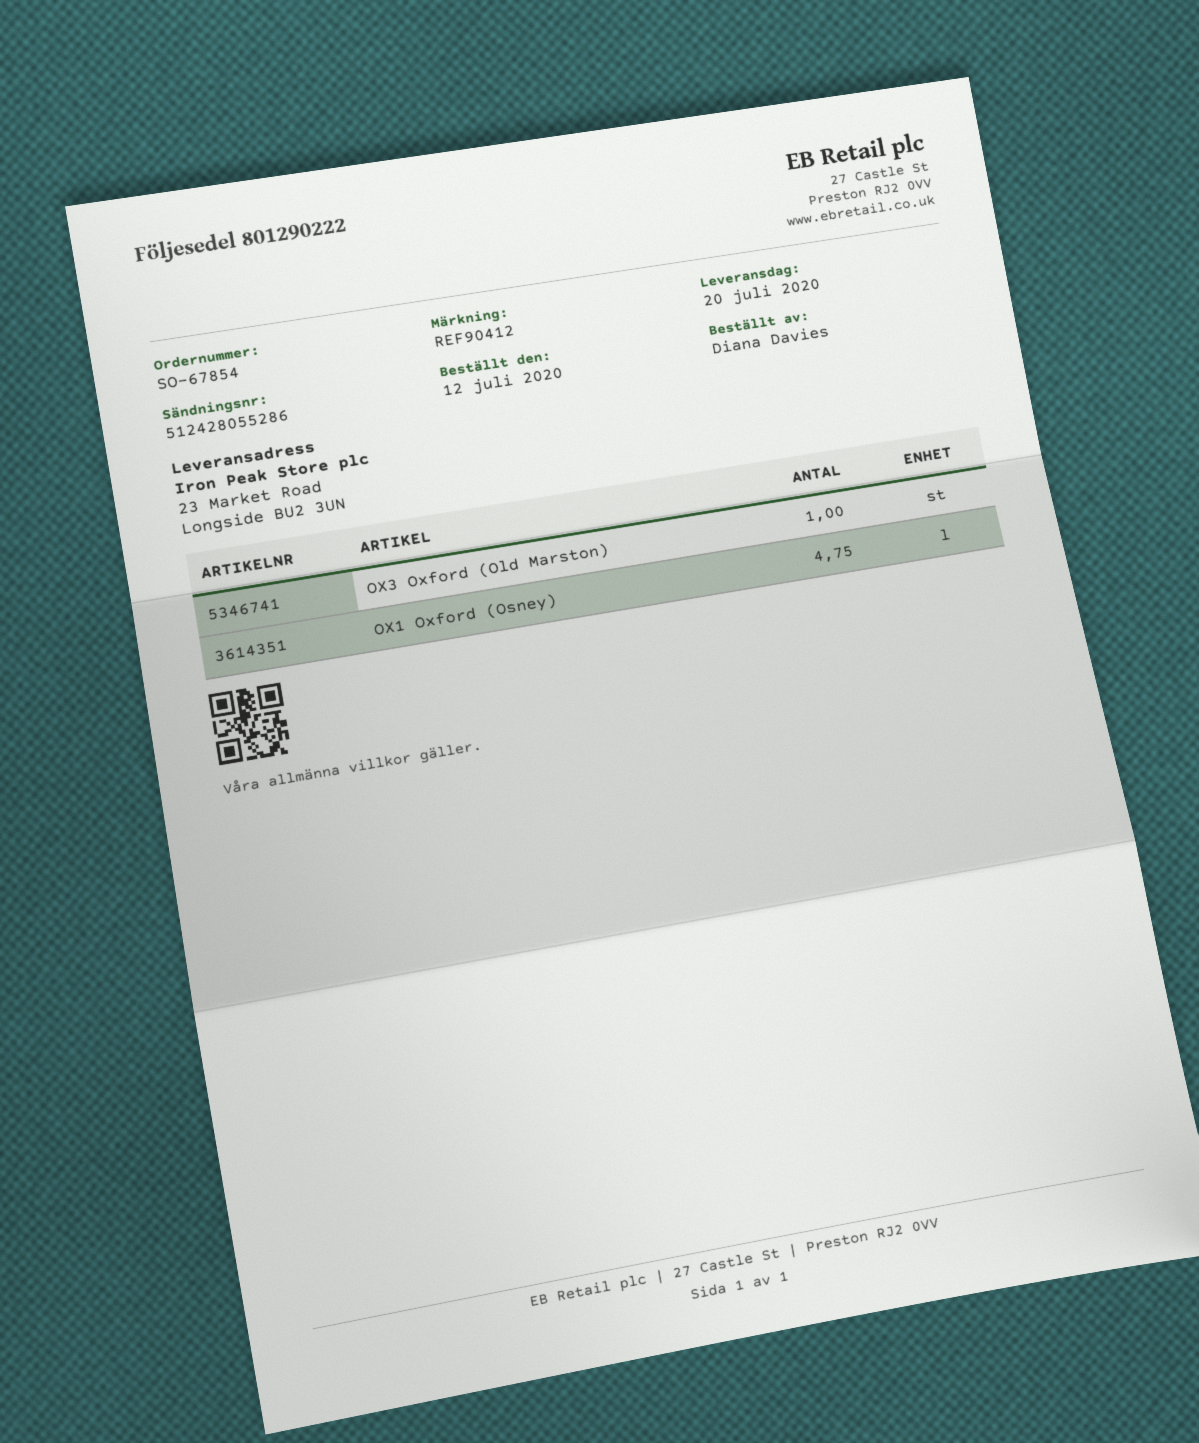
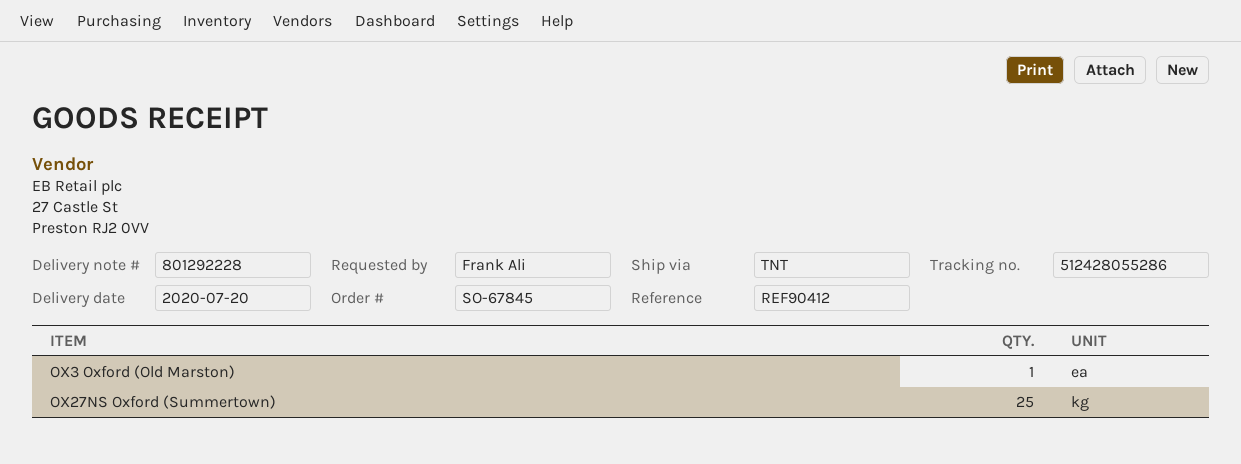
order number: SO-67854 -> SO-67845
delivery note number: 801290222 -> 801292228
ordered by: Diana Davies -> Frank Ali
OX1 Oxford (Osney): 4.75 -> none
OX27NS Oxford (Summertown): none -> 25

